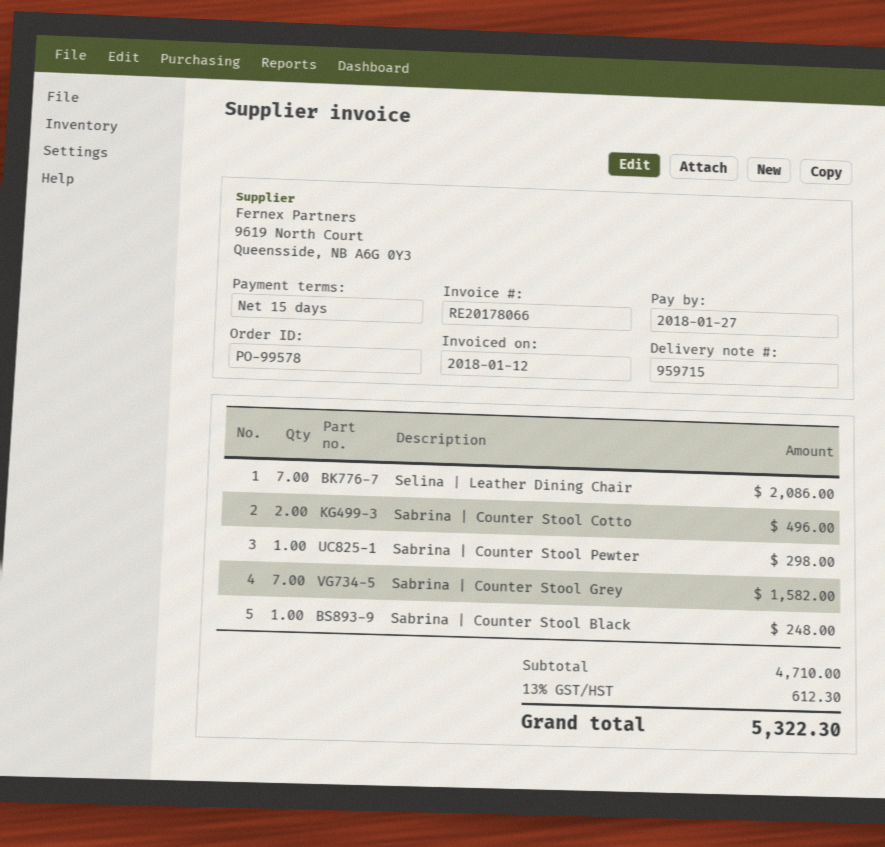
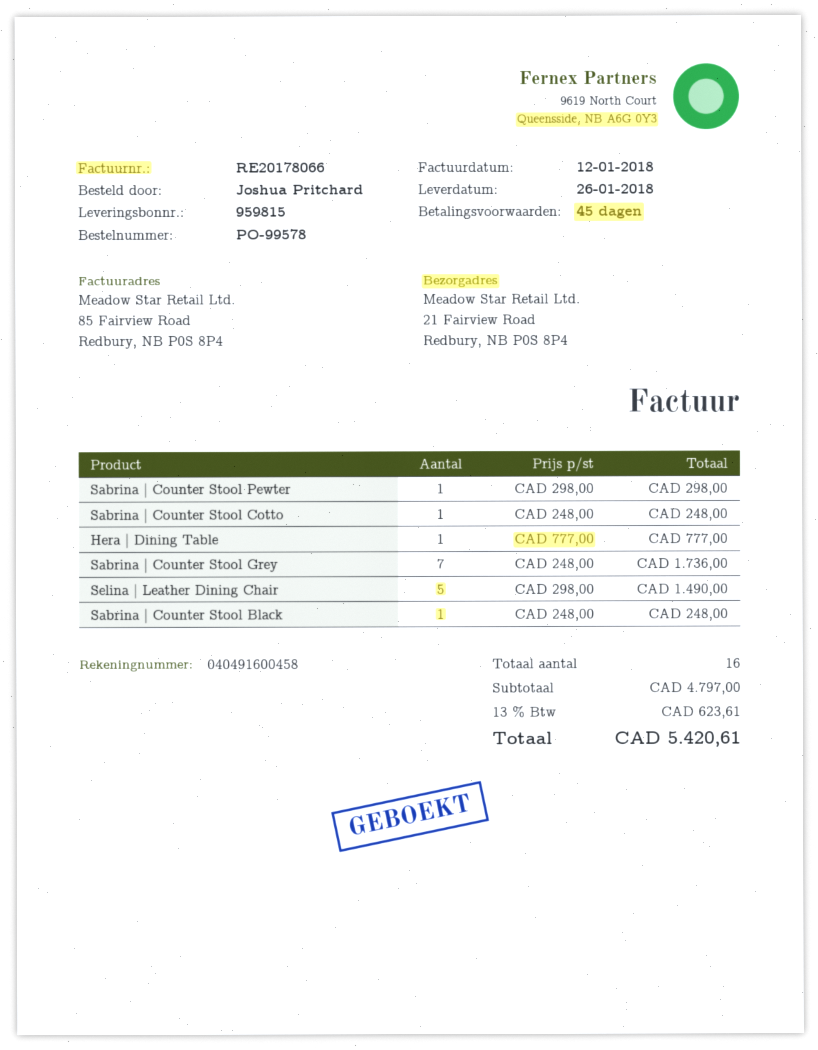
delivery note number: 959715 -> 959815
payment terms: 15 days -> 45 days
Selina | Leather Dining Chair: 7 for 2086.00 -> 5 for 1490.00
Sabrina | Counter Stool Cotto: 2 for 496.00 -> 1 for 248.00
Sabrina | Counter Stool Grey: 7 for 1582.00 -> 7 for 1736.00
Hera | Dining Table: none -> 1 for 777.00
subtotal: 4710.00 -> 4797.00
tax: 13% = 612.30 -> 13% = 623.61
total: 5322.30 -> 5420.61

